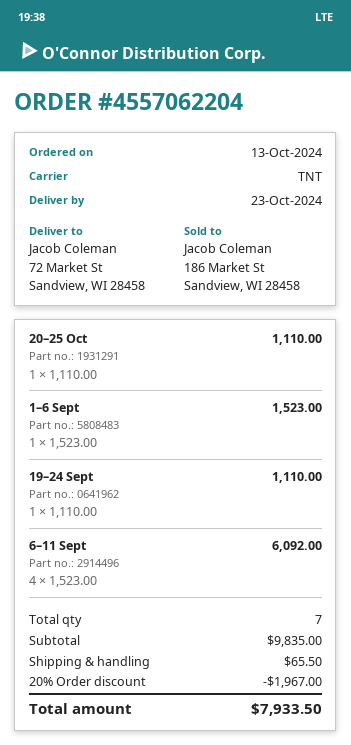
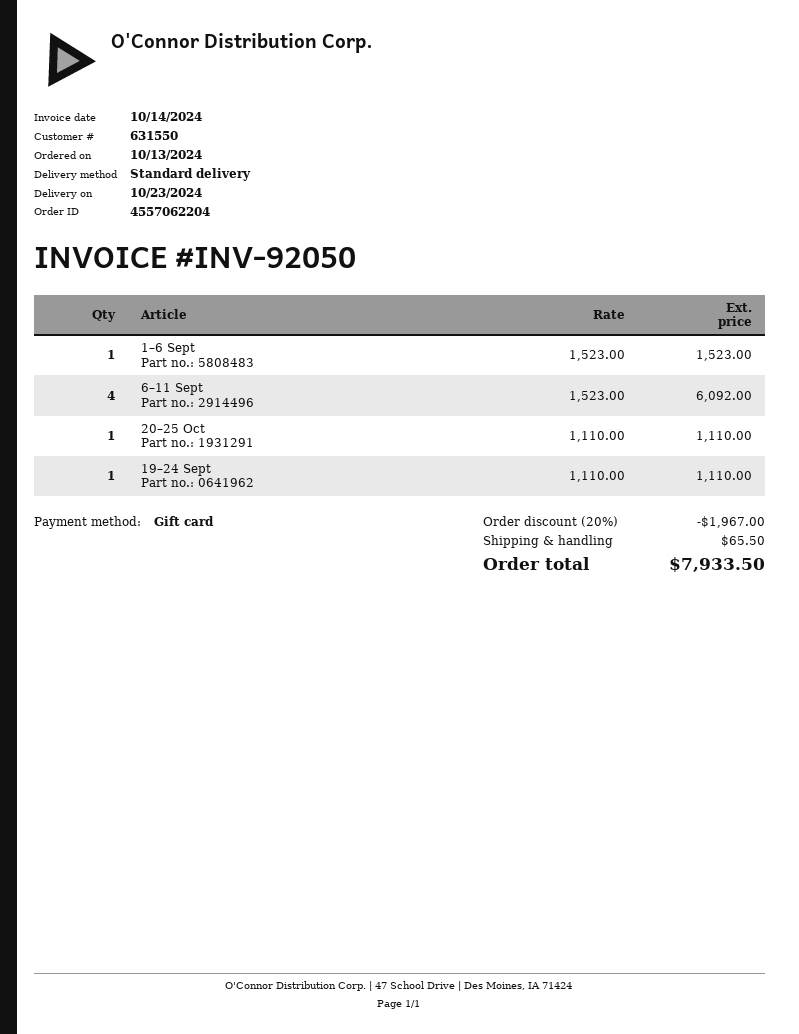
shipping method: TNT -> standard

